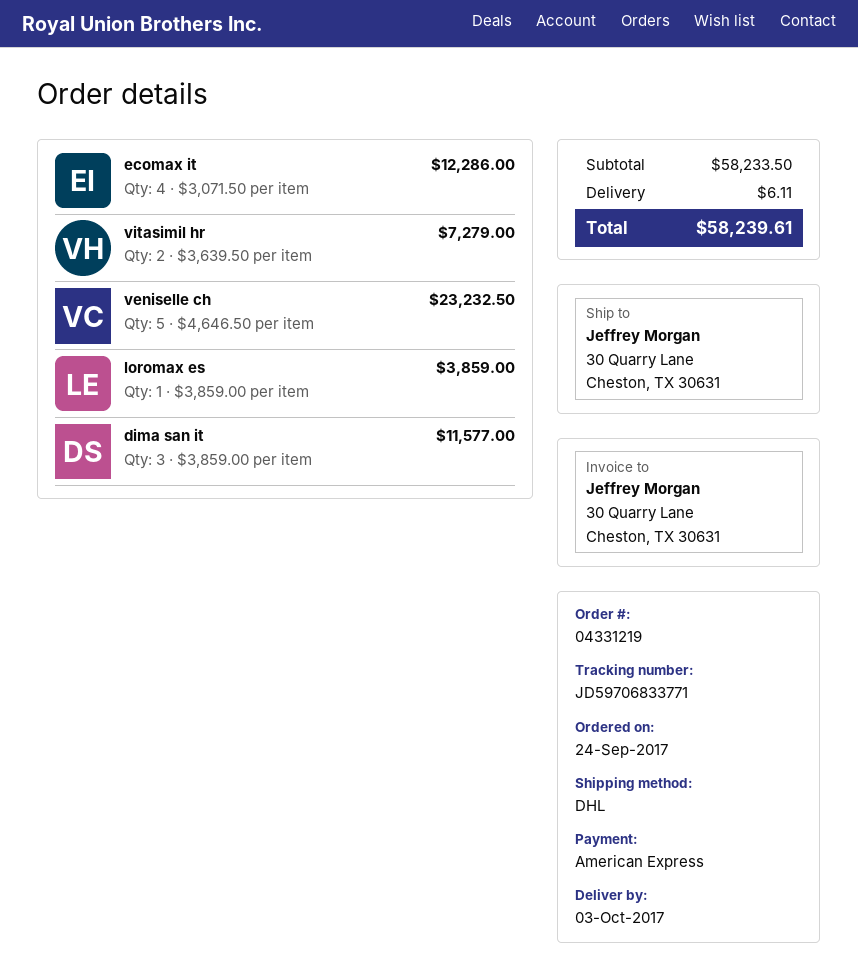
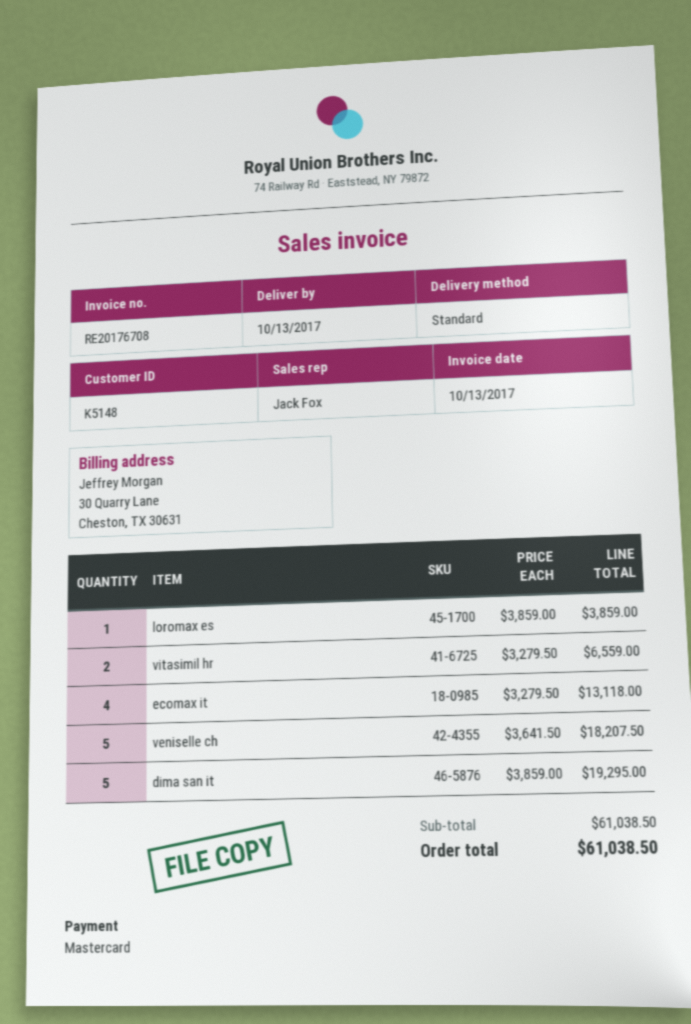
delivery date: 2017-10-03 -> 2017-10-13
payment method: American Express -> Mastercard
shipping method: DHL -> standard
ecomax it: 4 x 3071.50 = 12286.00 -> 4 x 3279.50 = 13118.00
vitasimil hr: 2 x 3639.50 = 7279.00 -> 2 x 3279.50 = 6559.00
veniselle ch: 5 x 4646.50 = 23232.50 -> 5 x 3641.50 = 18207.50
dima san it: 3 x 3859.00 = 11577.00 -> 5 x 3859.00 = 19295.00
subtotal: 58233.50 -> 61038.50
shipping: 6.11 -> none
total: 58239.61 -> 61038.50

